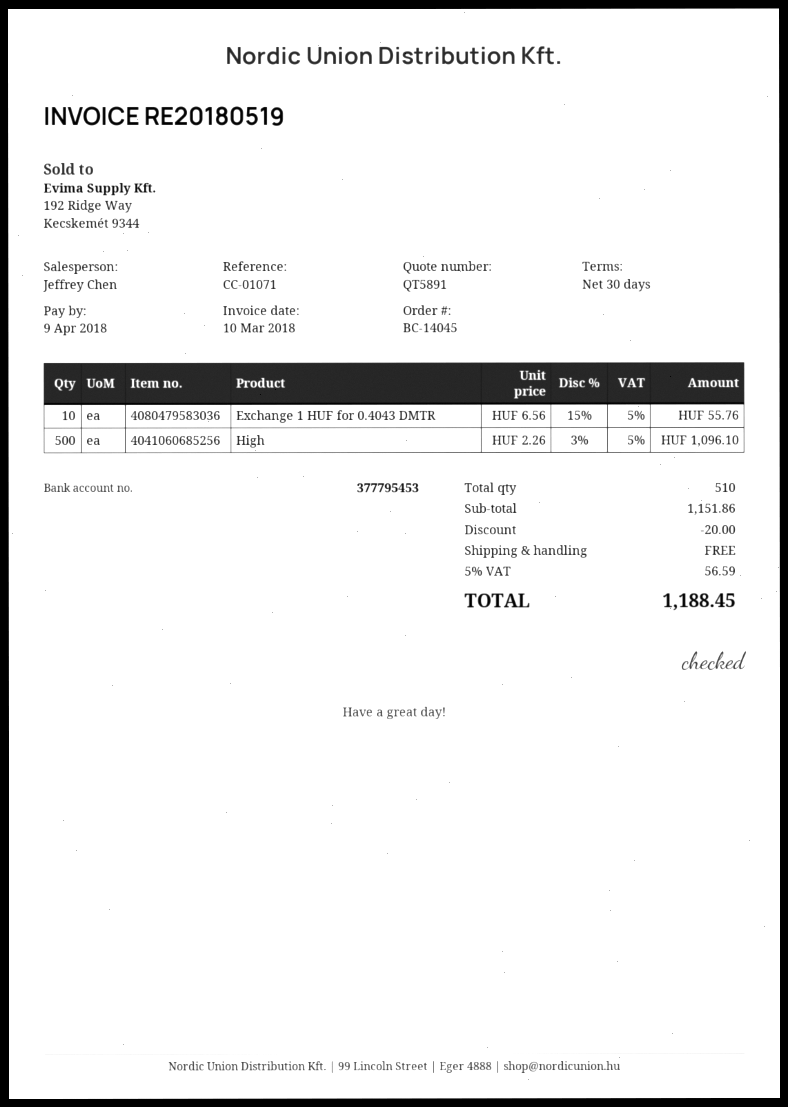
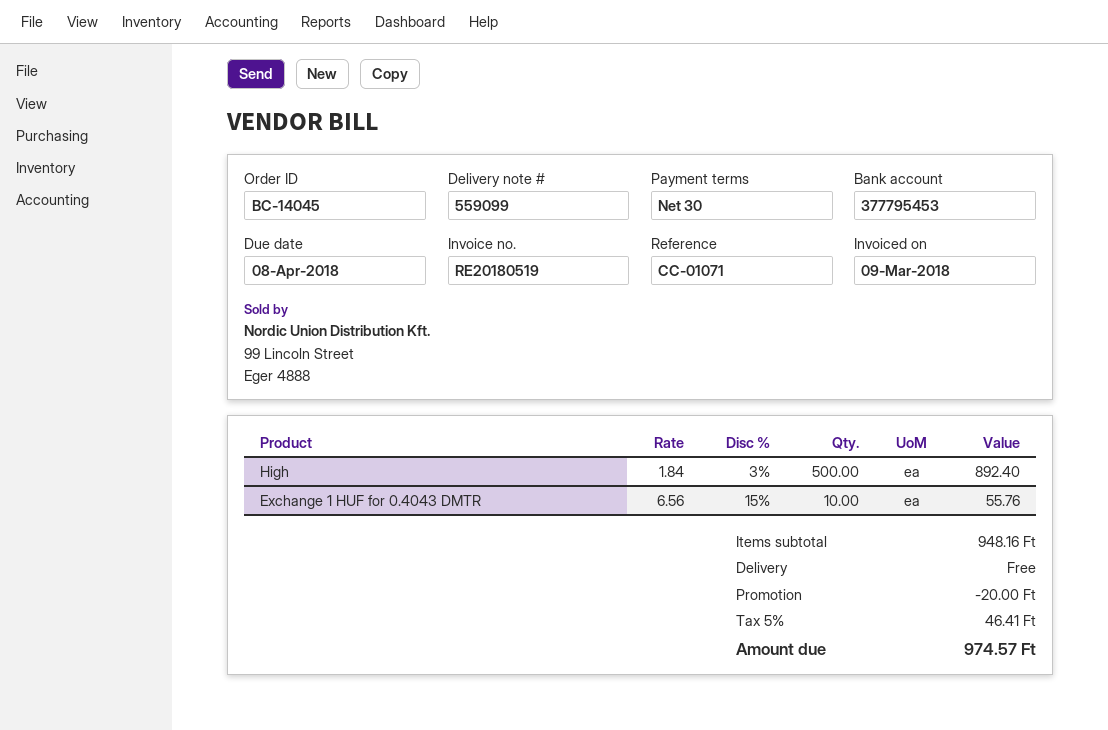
invoice date: 2018-03-10 -> 2018-03-09
due date: 2018-04-09 -> 2018-04-08
High: 500 x 2.26 - 3% = 1096.10 -> 500 x 1.84 - 3% = 892.40
subtotal: 1151.86 -> 948.16
tax: 5% = 56.59 -> 5% = 46.41
total: 1188.45 -> 974.57

